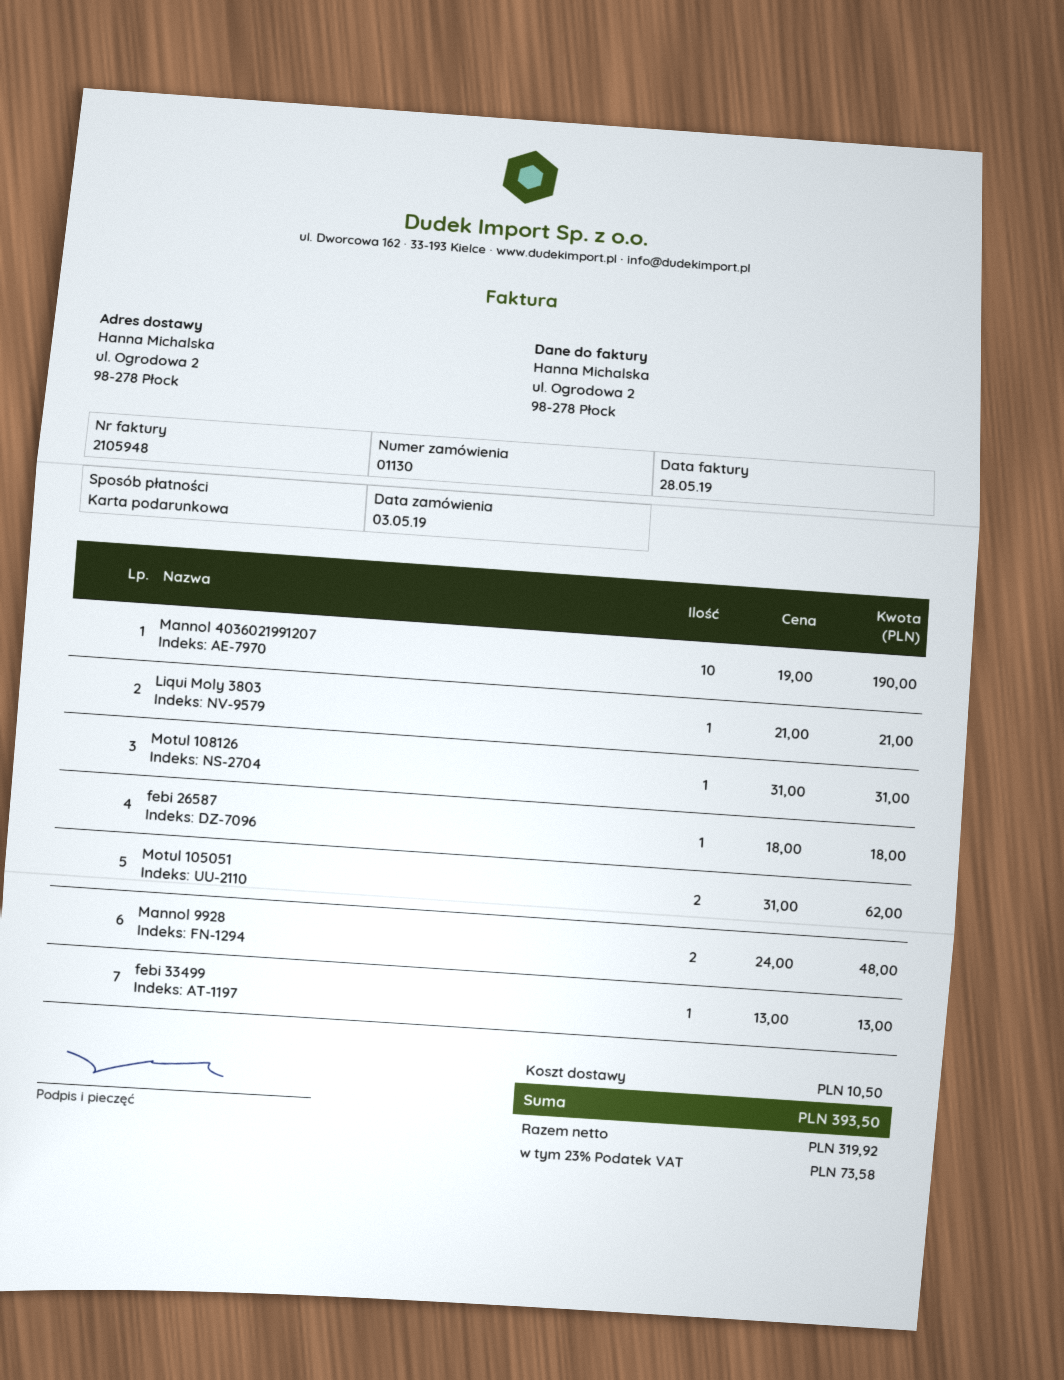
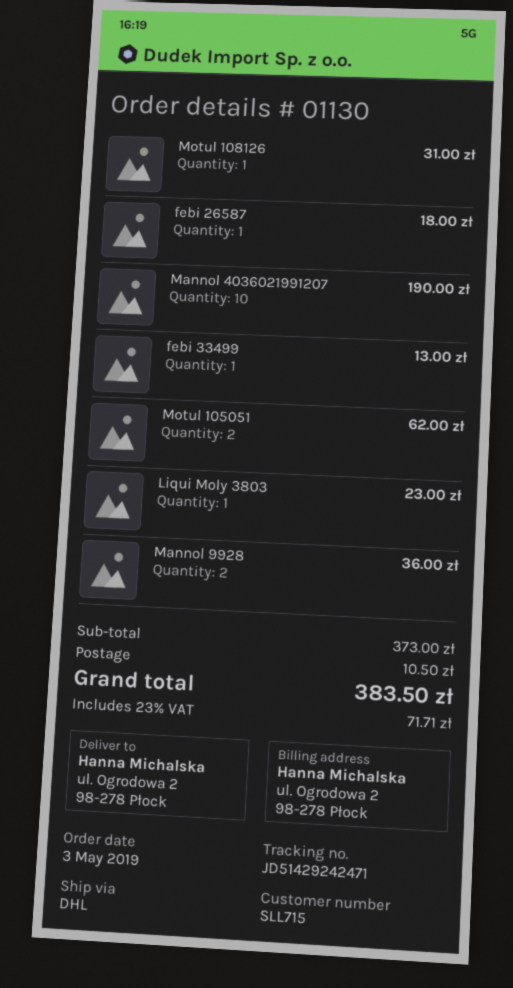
Liqui Moly 3803: 1 for 21.00 -> 1 for 23.00
Mannol 9928: 2 for 48.00 -> 2 for 36.00
tax: 23% = 73.58 -> 23% = 71.71
total: 393.50 -> 383.50

